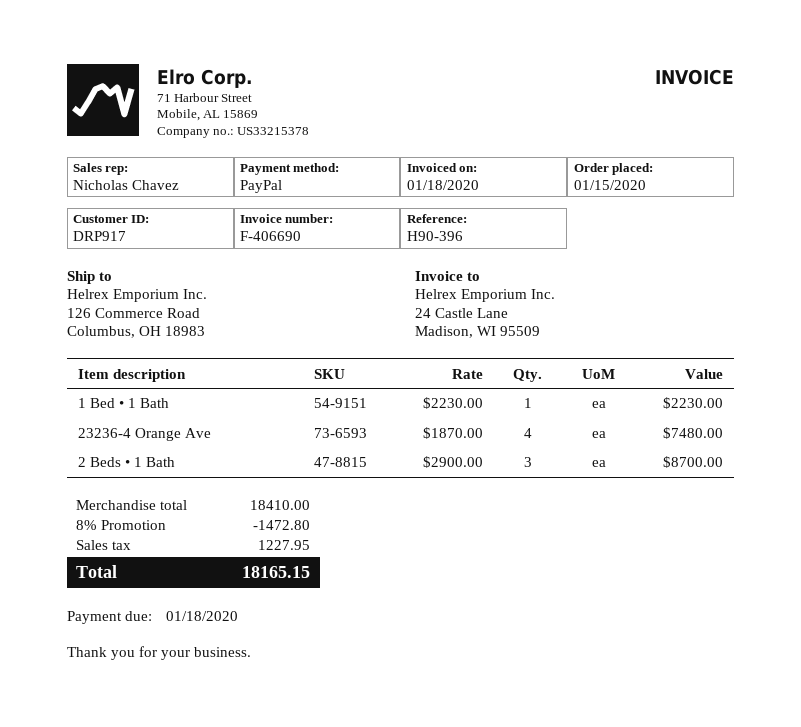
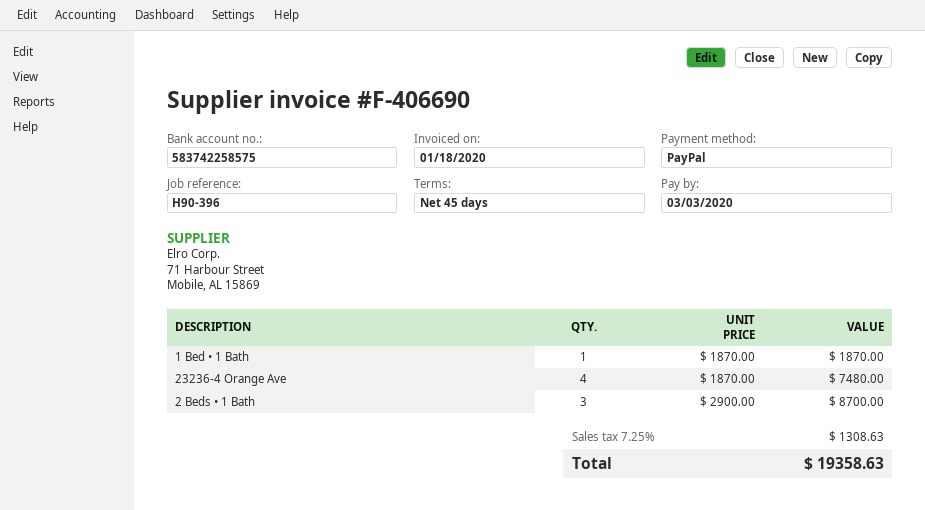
due date: 2020-01-18 -> 2020-03-03
1 Bed • 1 Bath: 1 x 2230.00 = 2230.00 -> 1 x 1870.00 = 1870.00
discount: 8% = 1472.80 -> none
tax: 1227.95 -> 1308.63
total: 18165.15 -> 19358.63

